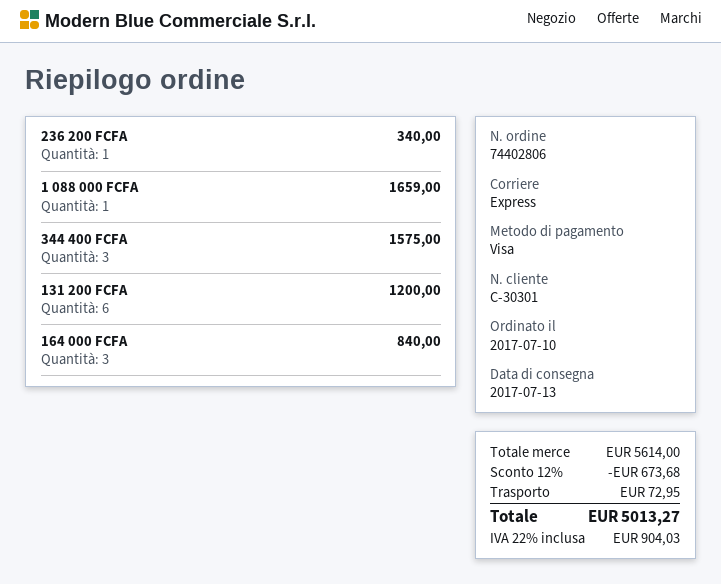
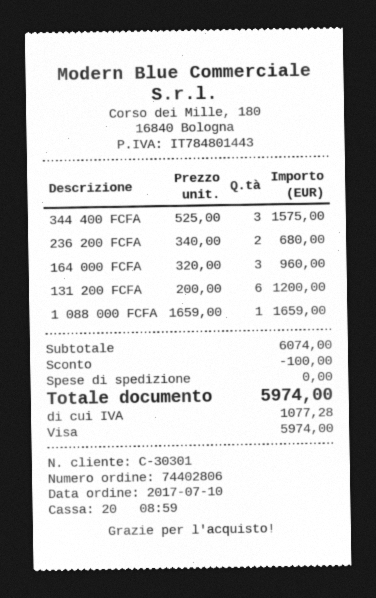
236 200 FCFA: 1 for 340.00 -> 2 for 680.00
164 000 FCFA: 3 for 840.00 -> 3 for 960.00
subtotal: 5614.00 -> 6074.00
discount: 673.68 -> 100.00
shipping: 72.95 -> 0.00
tax: 904.03 -> 1077.28
total: 5013.27 -> 5974.00

